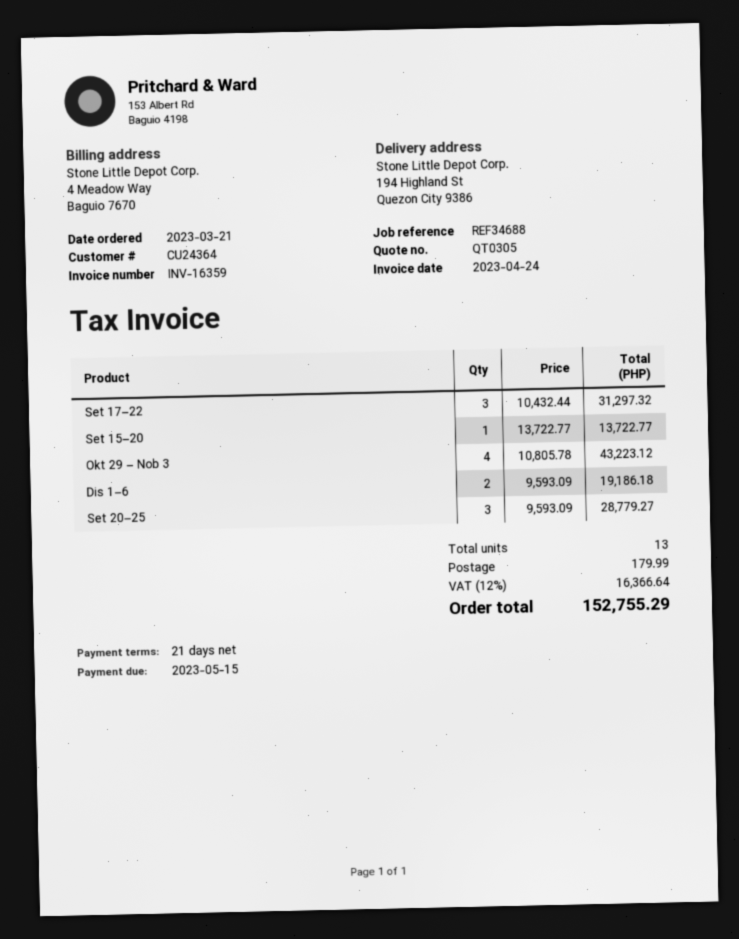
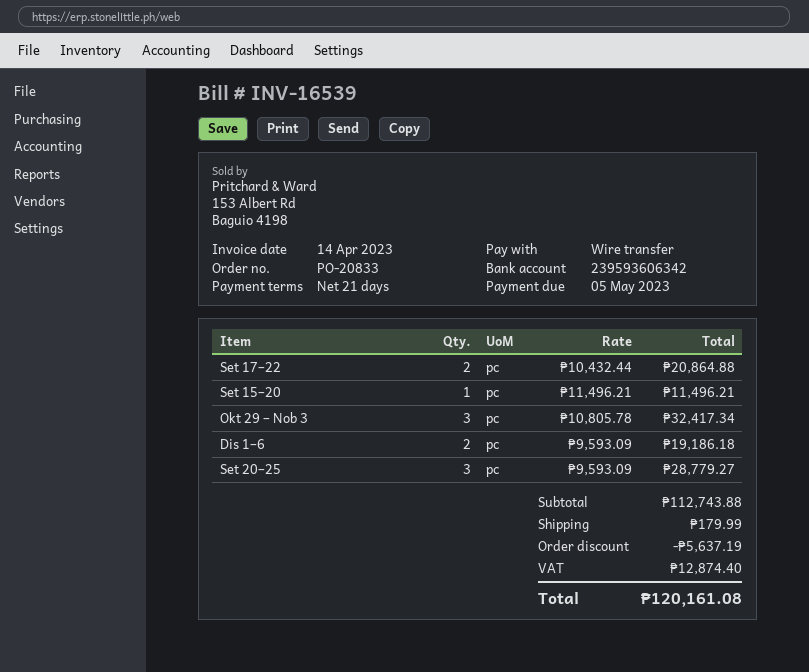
invoice number: INV-16359 -> INV-16539
invoice date: 2023-04-24 -> 2023-04-14
due date: 2023-05-15 -> 2023-05-05
Set 17–22: 3 x 10432.44 = 31297.32 -> 2 x 10432.44 = 20864.88
Set 15–20: 1 x 13722.77 = 13722.77 -> 1 x 11496.21 = 11496.21
Okt 29 – Nob 3: 4 x 10805.78 = 43223.12 -> 3 x 10805.78 = 32417.34
discount: none -> 5637.19
tax: 16366.64 -> 12874.40
total: 152755.29 -> 120161.08

